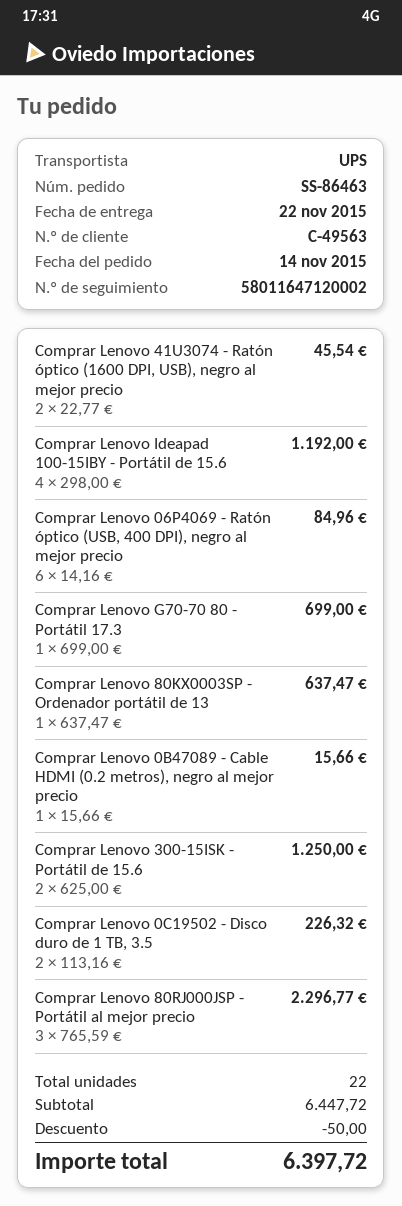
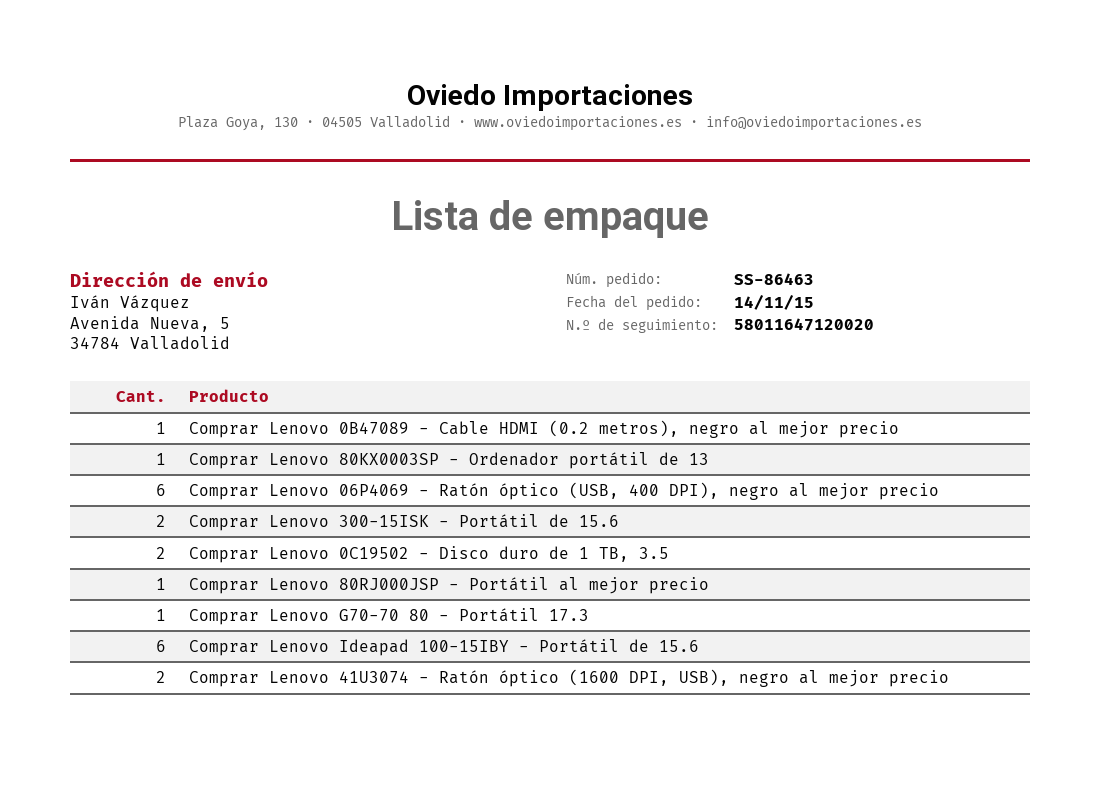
tracking number: 58011647120002 -> 58011647120020
Comprar Lenovo Ideapad 100-15IBY - Portátil de 15.6: 4 -> 6
Comprar Lenovo 80RJ000JSP - Portátil al mejor precio: 3 -> 1

